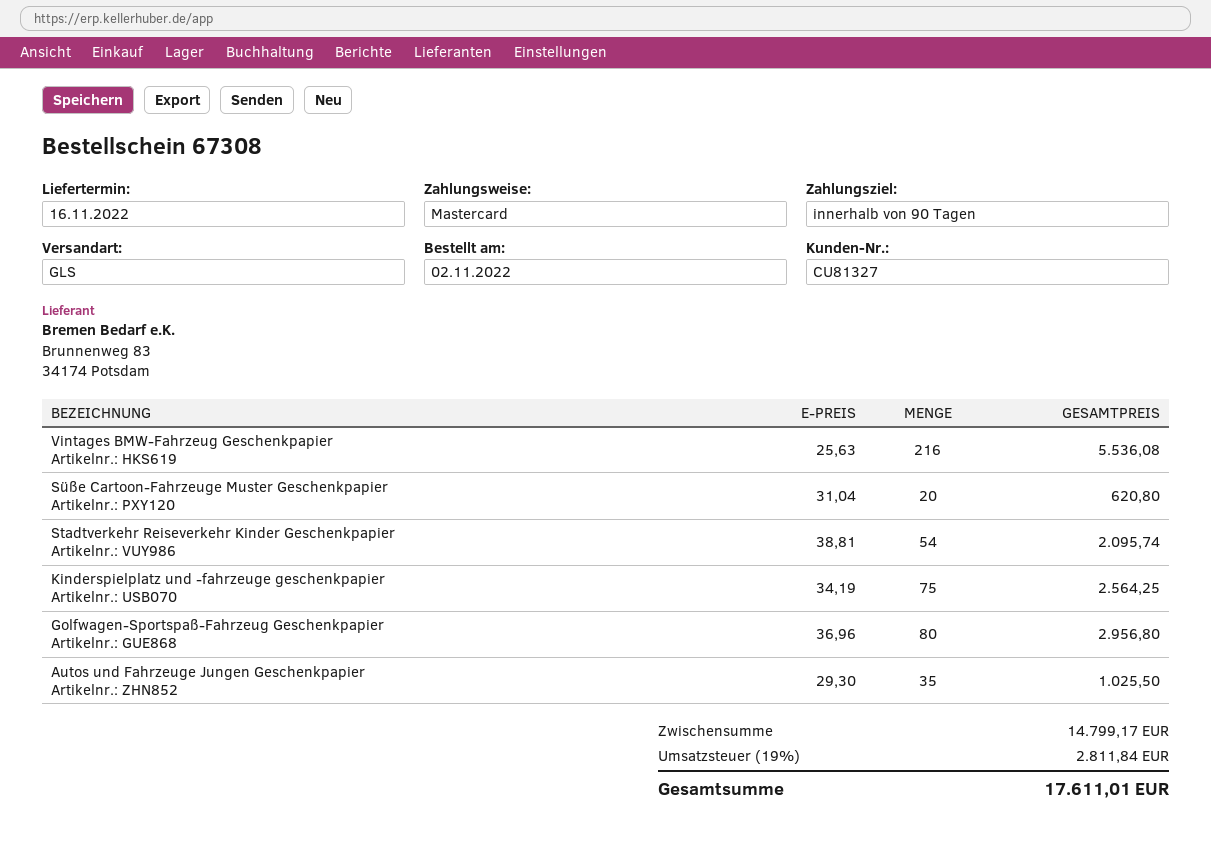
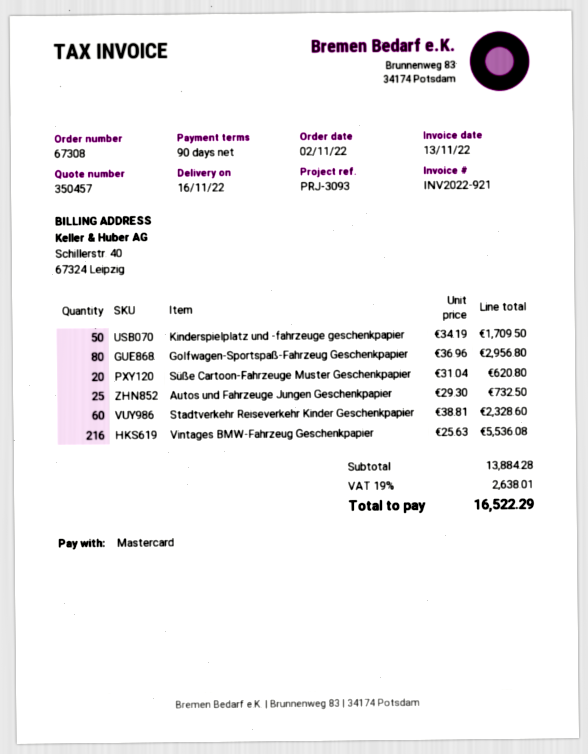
Stadtverkehr Reiseverkehr Kinder Geschenkpapier: 54 x 38.81 = 2095.74 -> 60 x 38.81 = 2328.60
Kinderspielplatz und -fahrzeuge geschenkpapier: 75 x 34.19 = 2564.25 -> 50 x 34.19 = 1709.50
Autos und Fahrzeuge Jungen Geschenkpapier: 35 x 29.30 = 1025.50 -> 25 x 29.30 = 732.50
subtotal: 14799.17 -> 13884.28
tax: 19% = 2811.84 -> 19% = 2638.01
total: 17611.01 -> 16522.29

